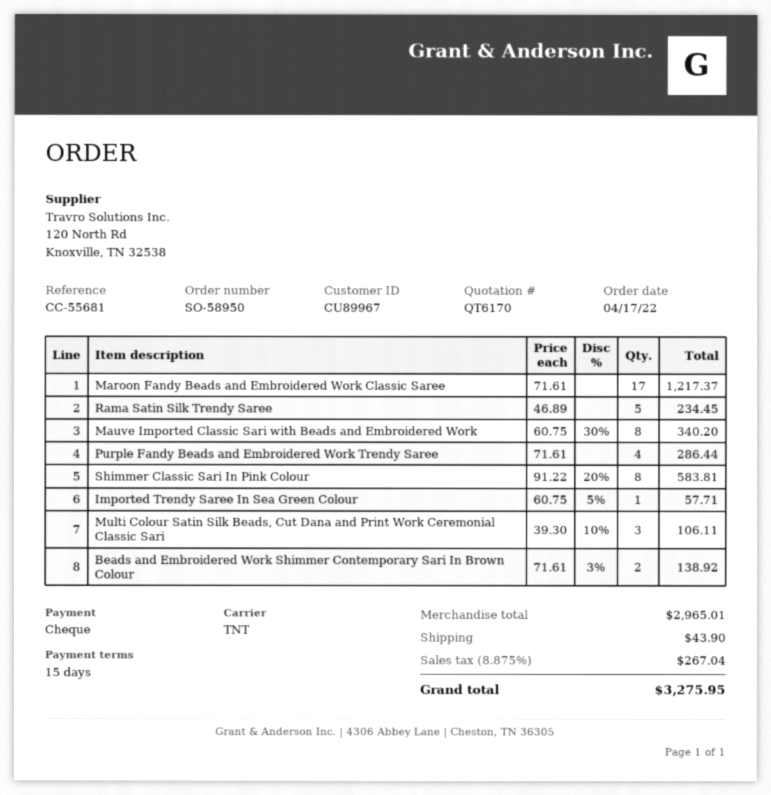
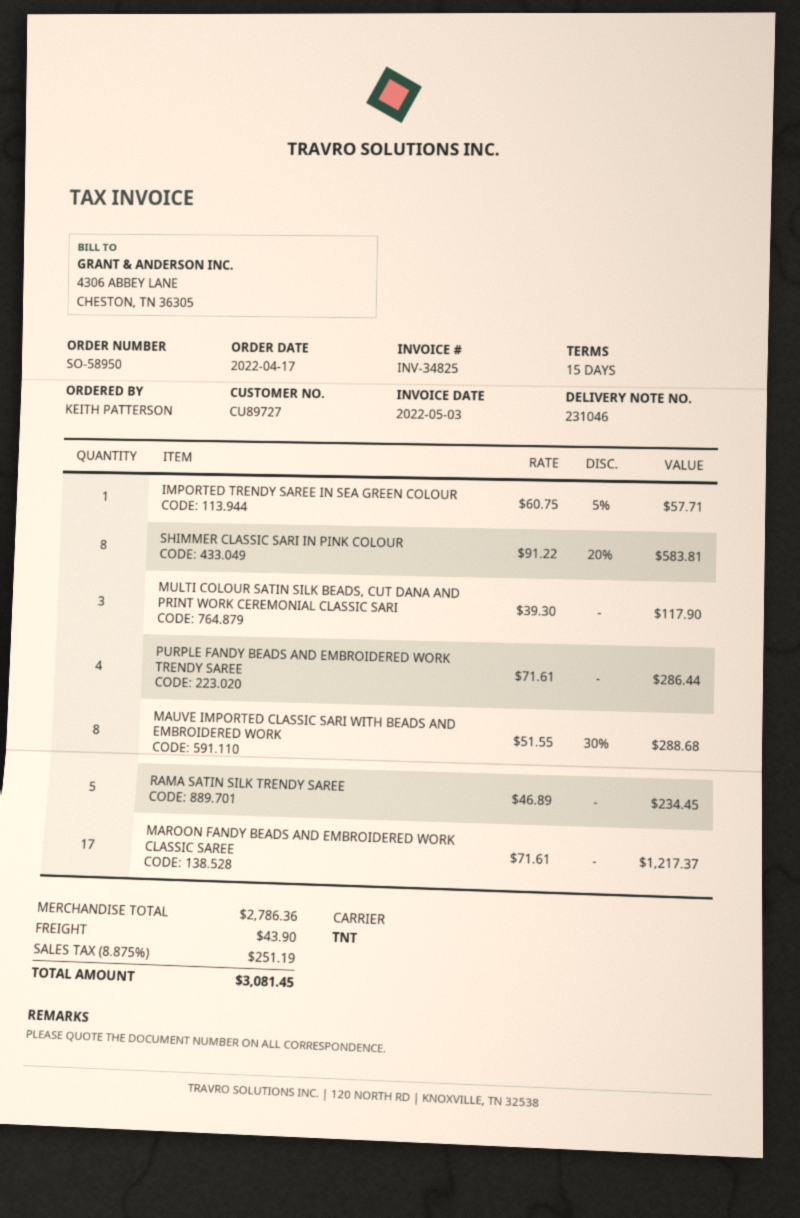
customer number: CU89967 -> CU89727
Mauve Imported Classic Sari with Beads and Embroidered Work: 8 x 60.75 - 30% = 340.20 -> 8 x 51.55 - 30% = 288.68
Multi Colour Satin Silk Beads, Cut Dana and Print Work Ceremonial Classic Sari: 3 x 39.30 - 10% = 106.11 -> 3 x 39.30 = 117.90
Beads and Embroidered Work Shimmer Contemporary Sari In Brown Colour: 2 x 71.61 - 3% = 138.92 -> none
subtotal: 2965.01 -> 2786.36
tax: 8.875% = 267.04 -> 8.875% = 251.19
total: 3275.95 -> 3081.45

